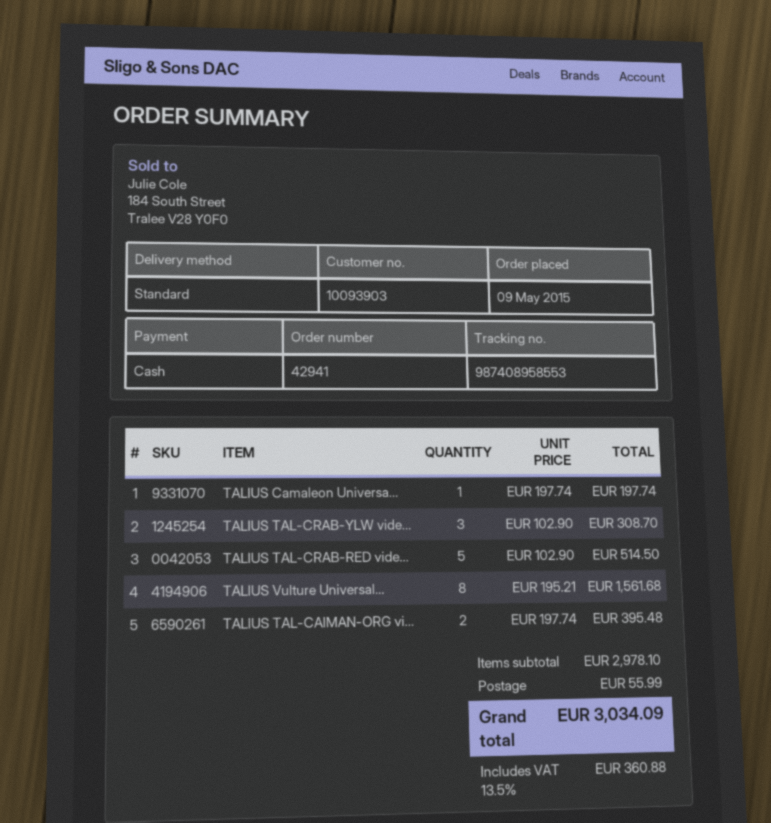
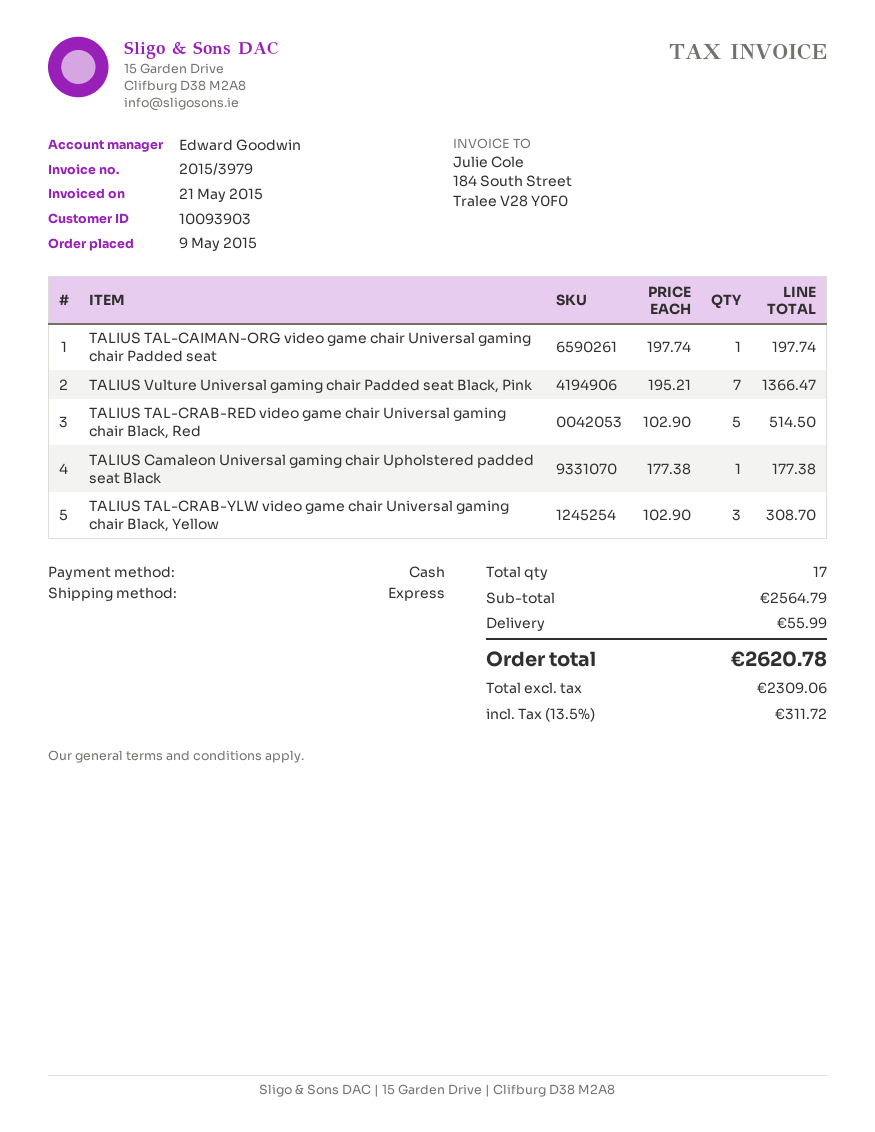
shipping method: standard -> express
TALIUS Camaleon Universa...: 1 x 197.74 = 197.74 -> 1 x 177.38 = 177.38
TALIUS Vulture Universal...: 8 x 195.21 = 1561.68 -> 7 x 195.21 = 1366.47
TALIUS TAL-CAIMAN-ORG vi...: 2 x 197.74 = 395.48 -> 1 x 197.74 = 197.74
subtotal: 2978.10 -> 2564.79
tax: 13.5% = 360.88 -> 13.5% = 311.72
total: 3034.09 -> 2620.78

